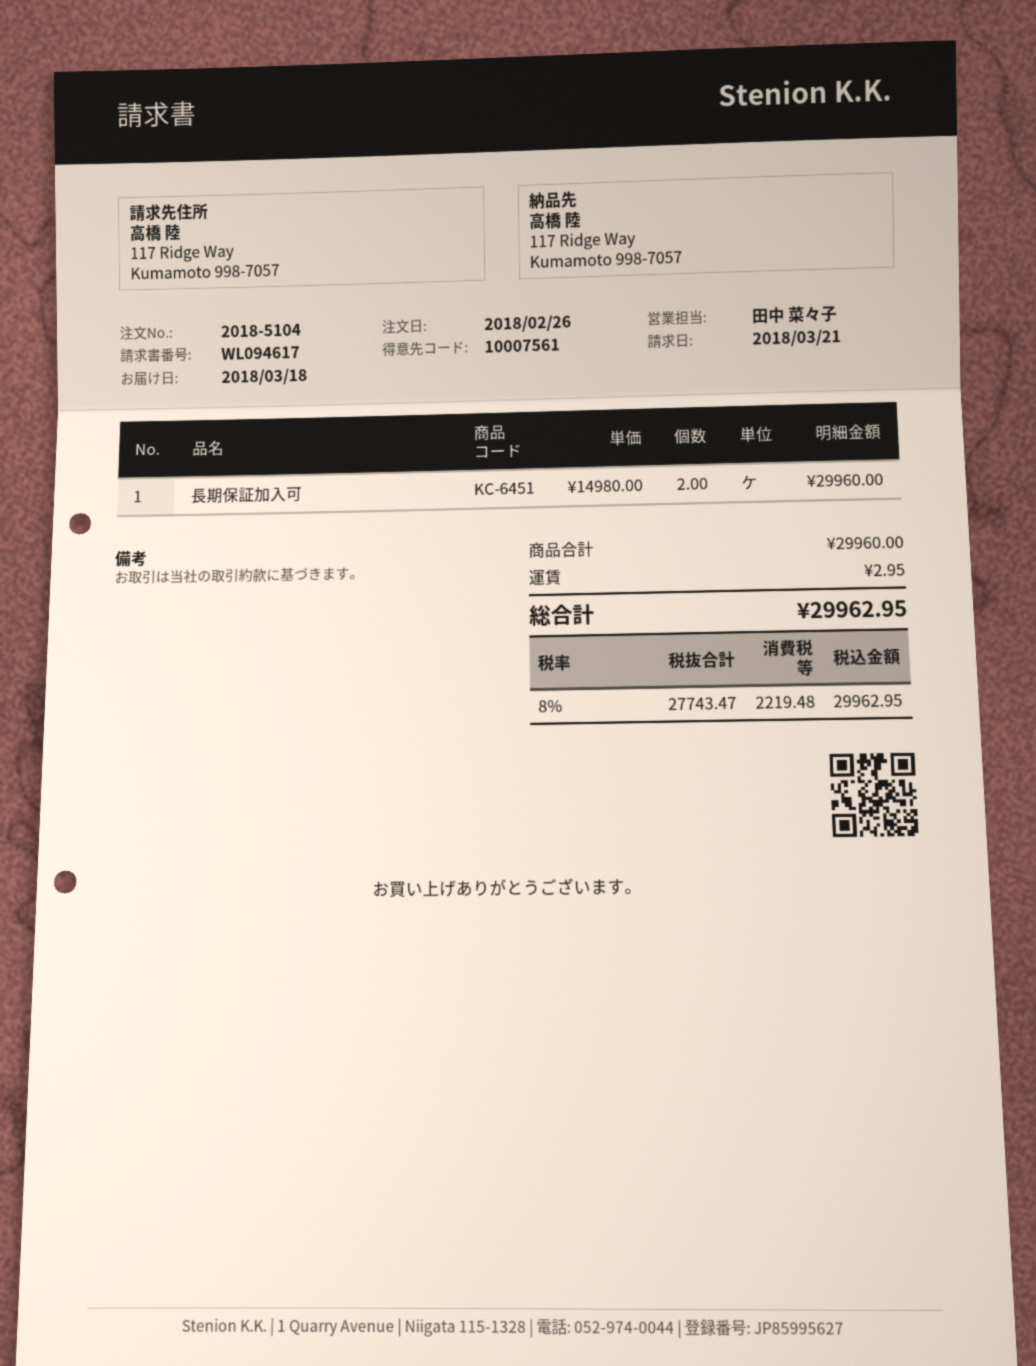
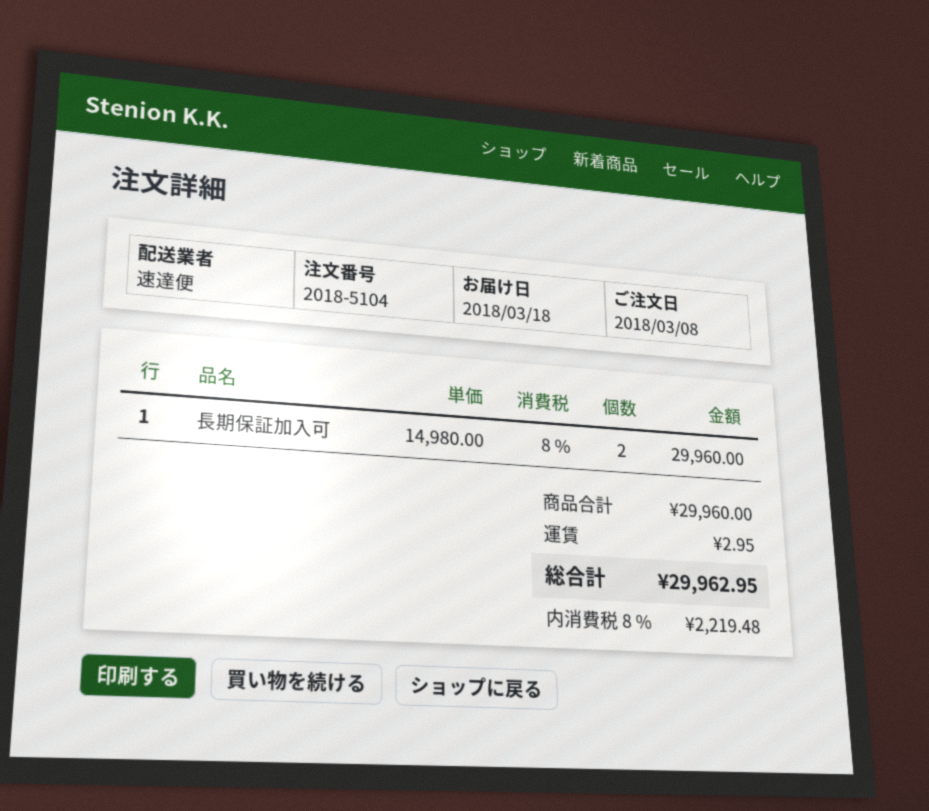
order date: 2018-02-26 -> 2018-03-08

